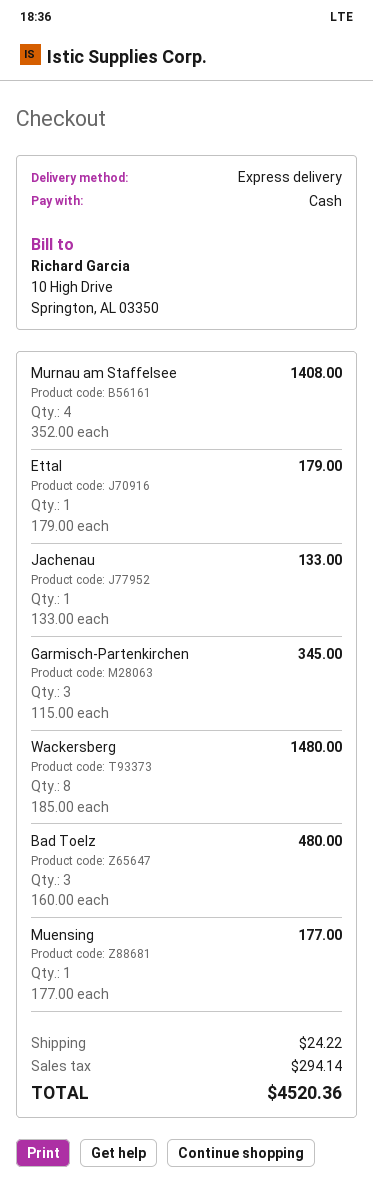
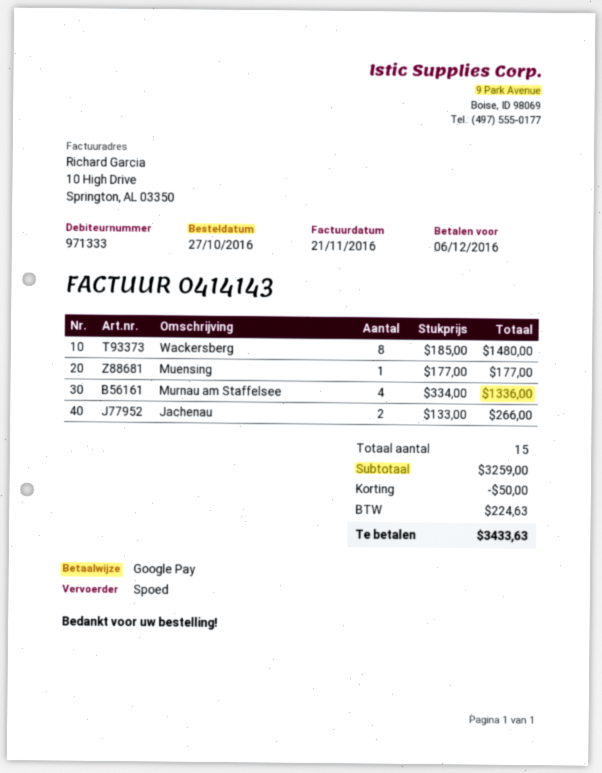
payment method: cash -> Google Pay
Murnau am Staffelsee: 4 x 352.00 = 1408.00 -> 4 x 334.00 = 1336.00
Ettal: 1 x 179.00 = 179.00 -> none
Jachenau: 1 x 133.00 = 133.00 -> 2 x 133.00 = 266.00
Garmisch-Partenkirchen: 3 x 115.00 = 345.00 -> none
Bad Toelz: 3 x 160.00 = 480.00 -> none
discount: none -> 50.00
shipping: 24.22 -> none
tax: 294.14 -> 224.63
total: 4520.36 -> 3433.63

